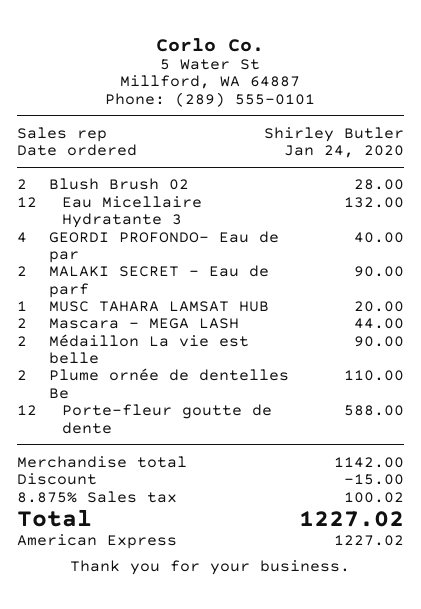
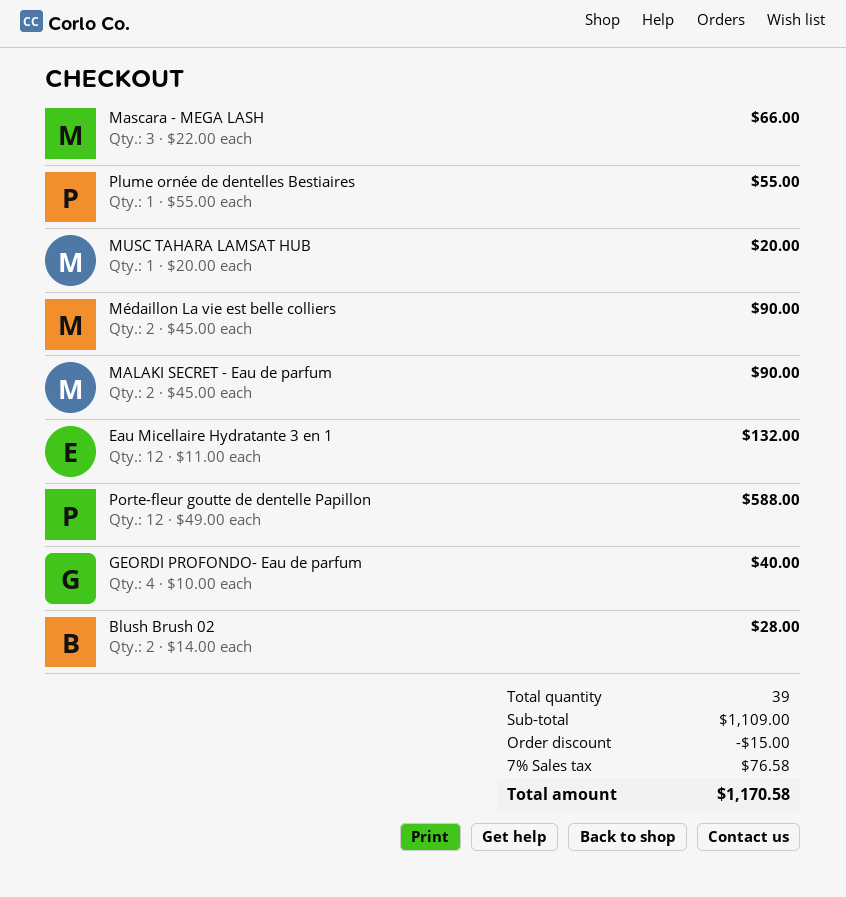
Mascara - MEGA LASH: 2 for 44.00 -> 3 for 66.00
Plume ornée de dentelles Be: 2 for 110.00 -> 1 for 55.00
subtotal: 1142.00 -> 1109.00
tax: 8.875% = 100.02 -> 7% = 76.58
total: 1227.02 -> 1170.58

